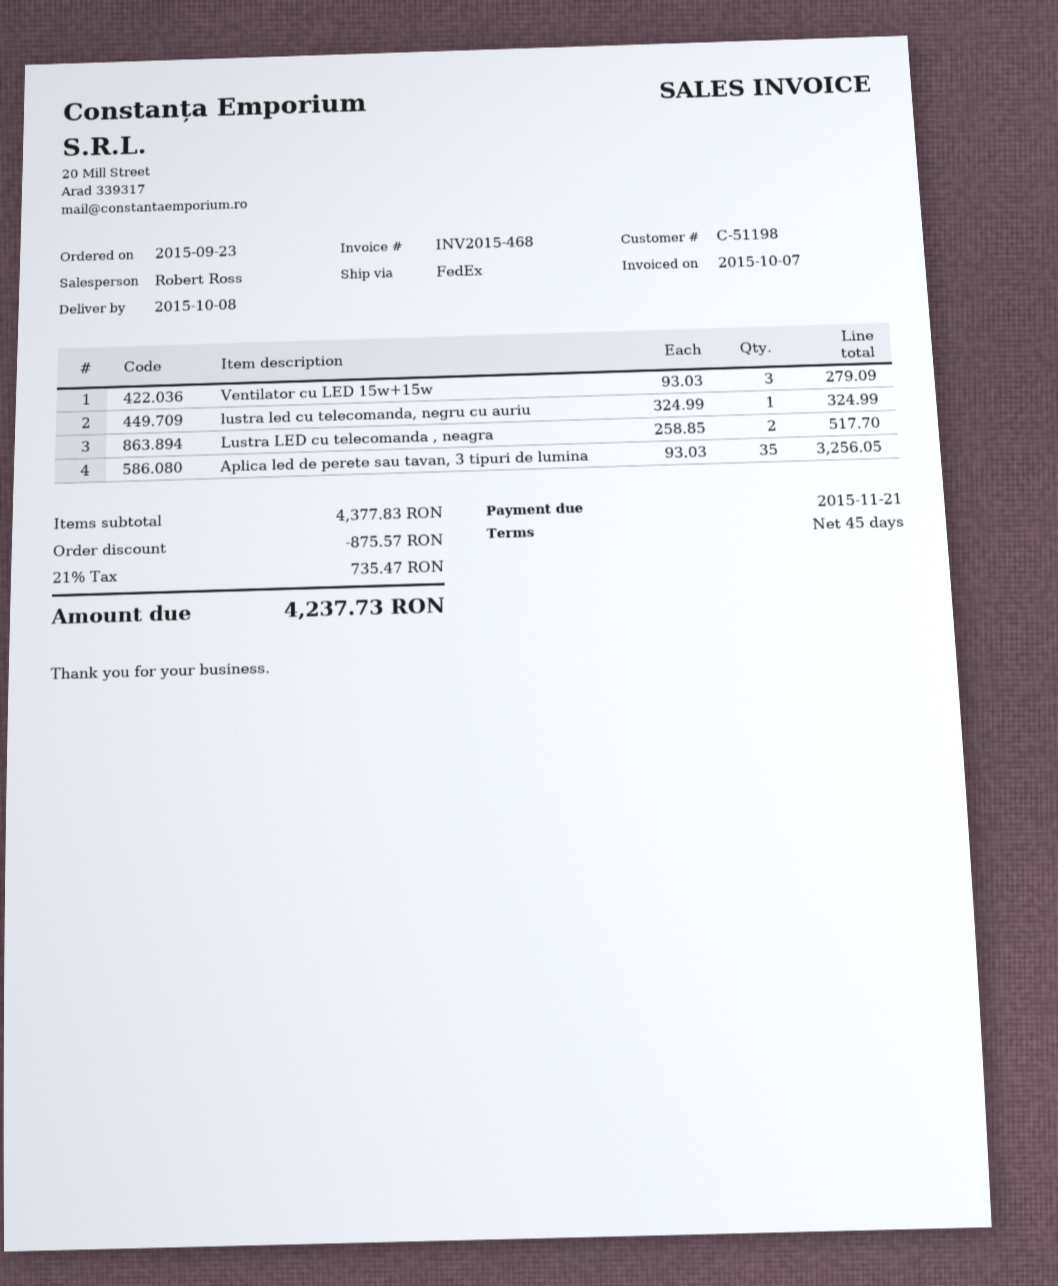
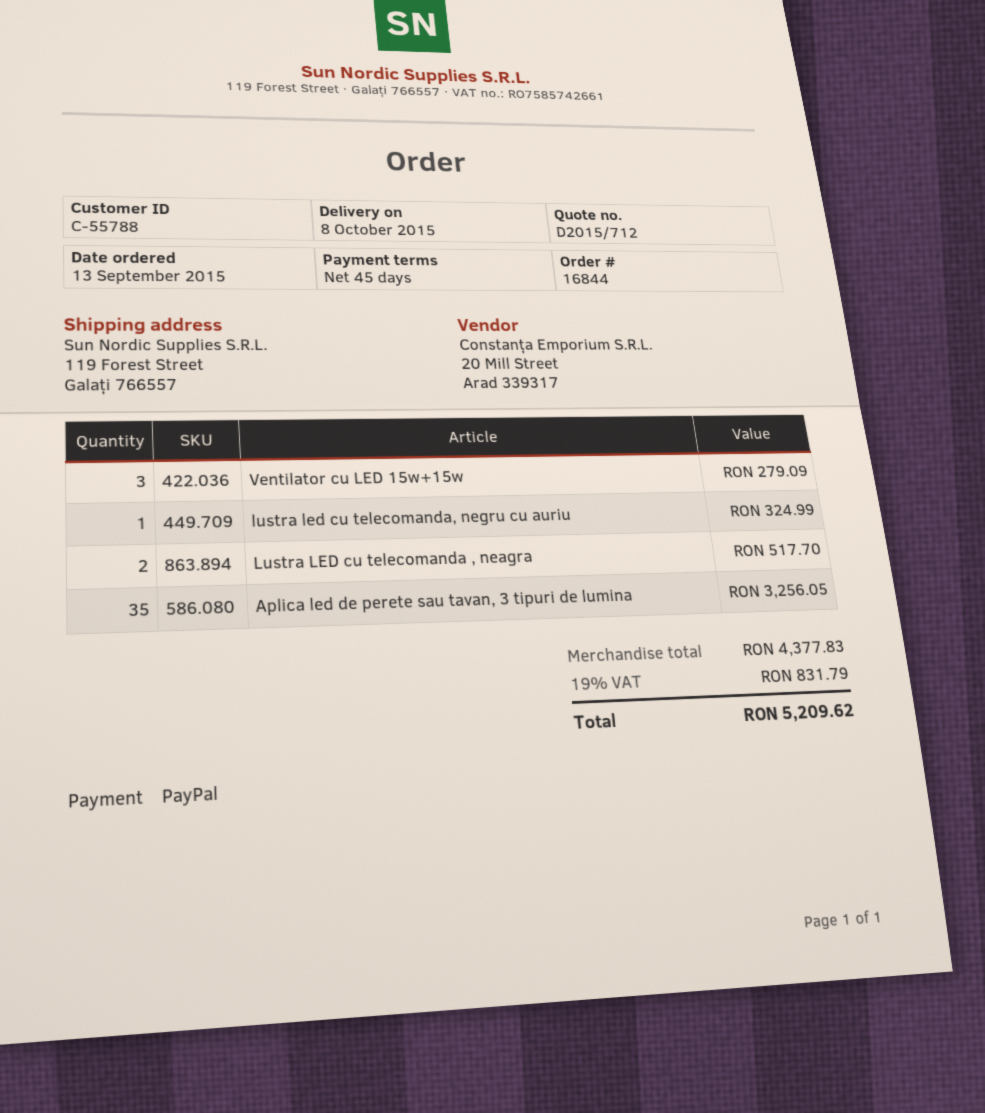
order date: 2015-09-23 -> 2015-09-13
customer number: C-51198 -> C-55788
discount: 875.57 -> none
tax: 21% = 735.47 -> 19% = 831.79
total: 4237.73 -> 5209.62

